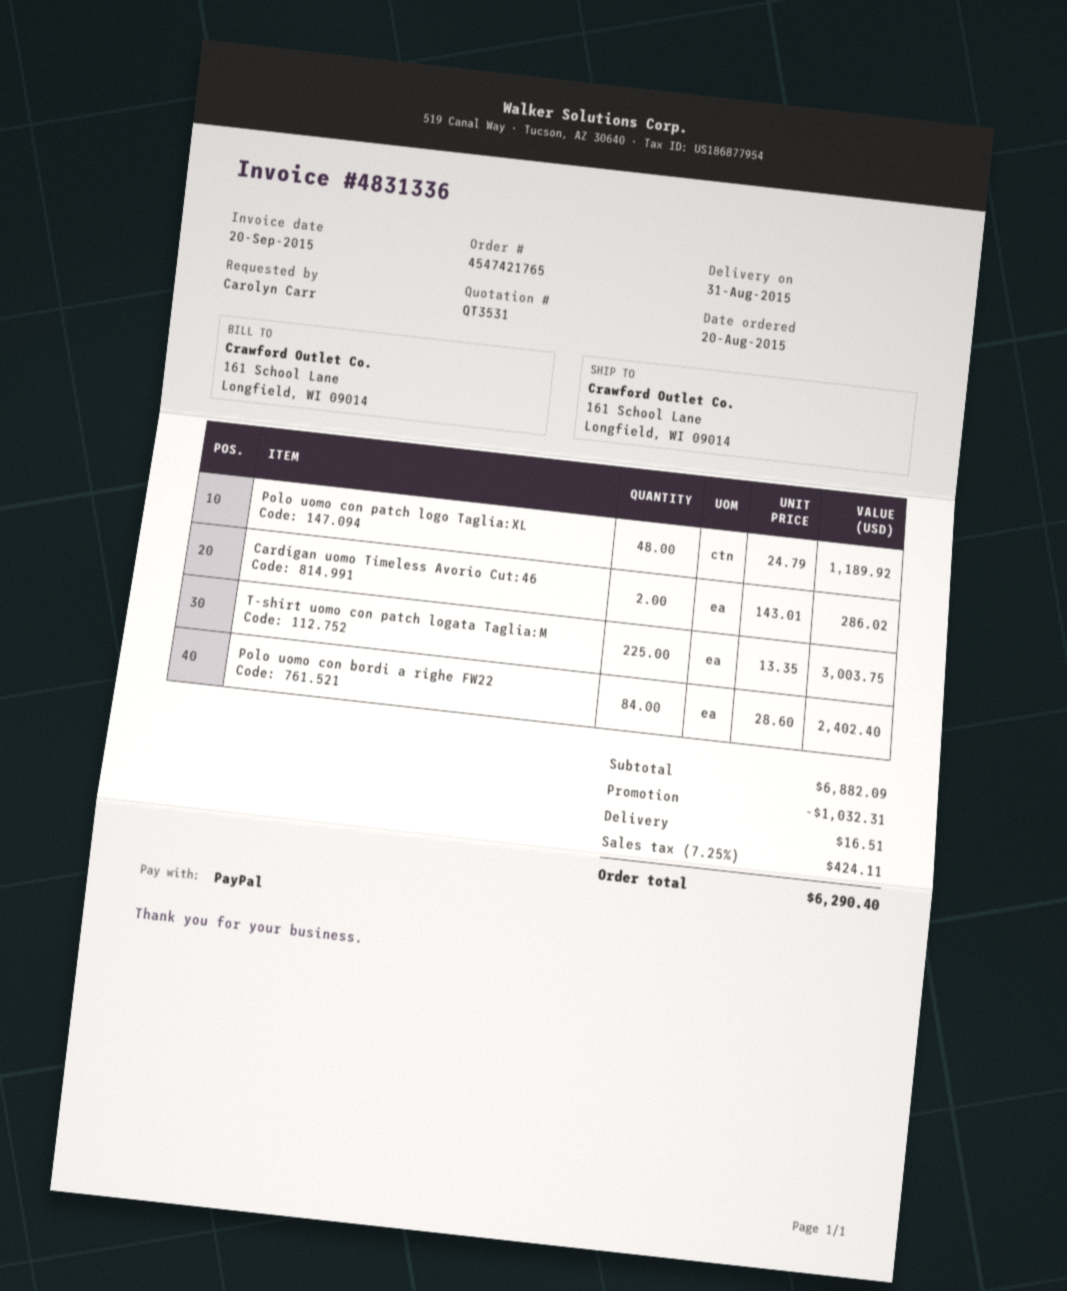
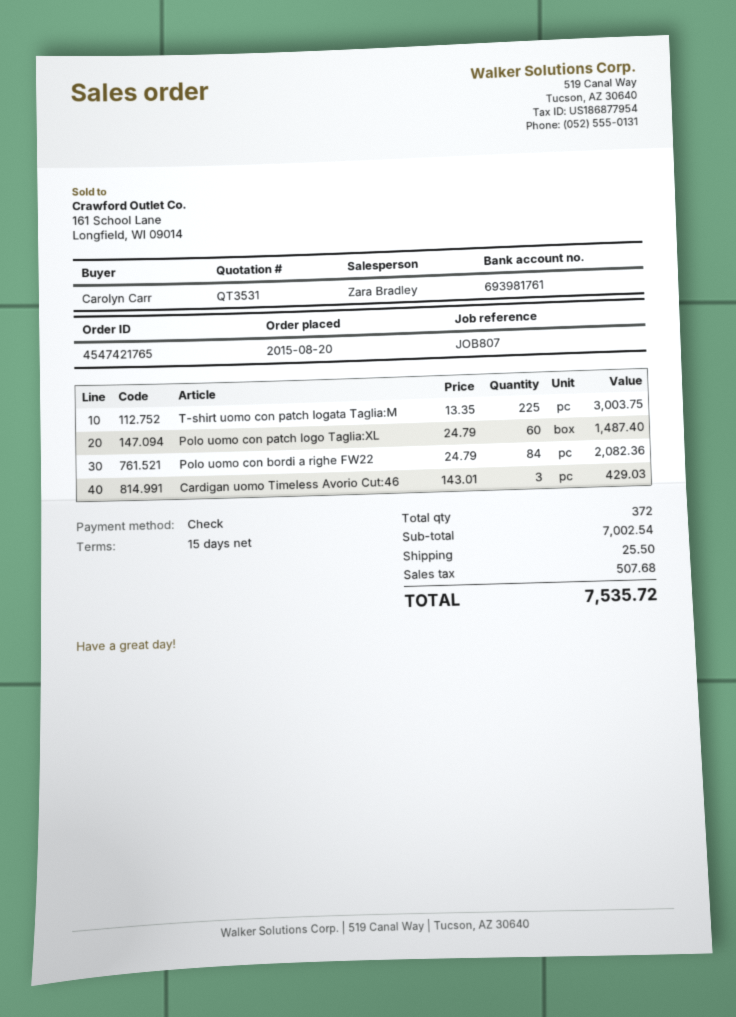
payment method: PayPal -> cheque
Polo uomo con patch logo Taglia:XL: 48 x 24.79 = 1189.92 -> 60 x 24.79 = 1487.40
Cardigan uomo Timeless Avorio Cut:46: 2 x 143.01 = 286.02 -> 3 x 143.01 = 429.03
Polo uomo con bordi a righe FW22: 84 x 28.60 = 2402.40 -> 84 x 24.79 = 2082.36
subtotal: 6882.09 -> 7002.54
discount: 1032.31 -> none
shipping: 16.51 -> 25.50
tax: 424.11 -> 507.68
total: 6290.40 -> 7535.72

